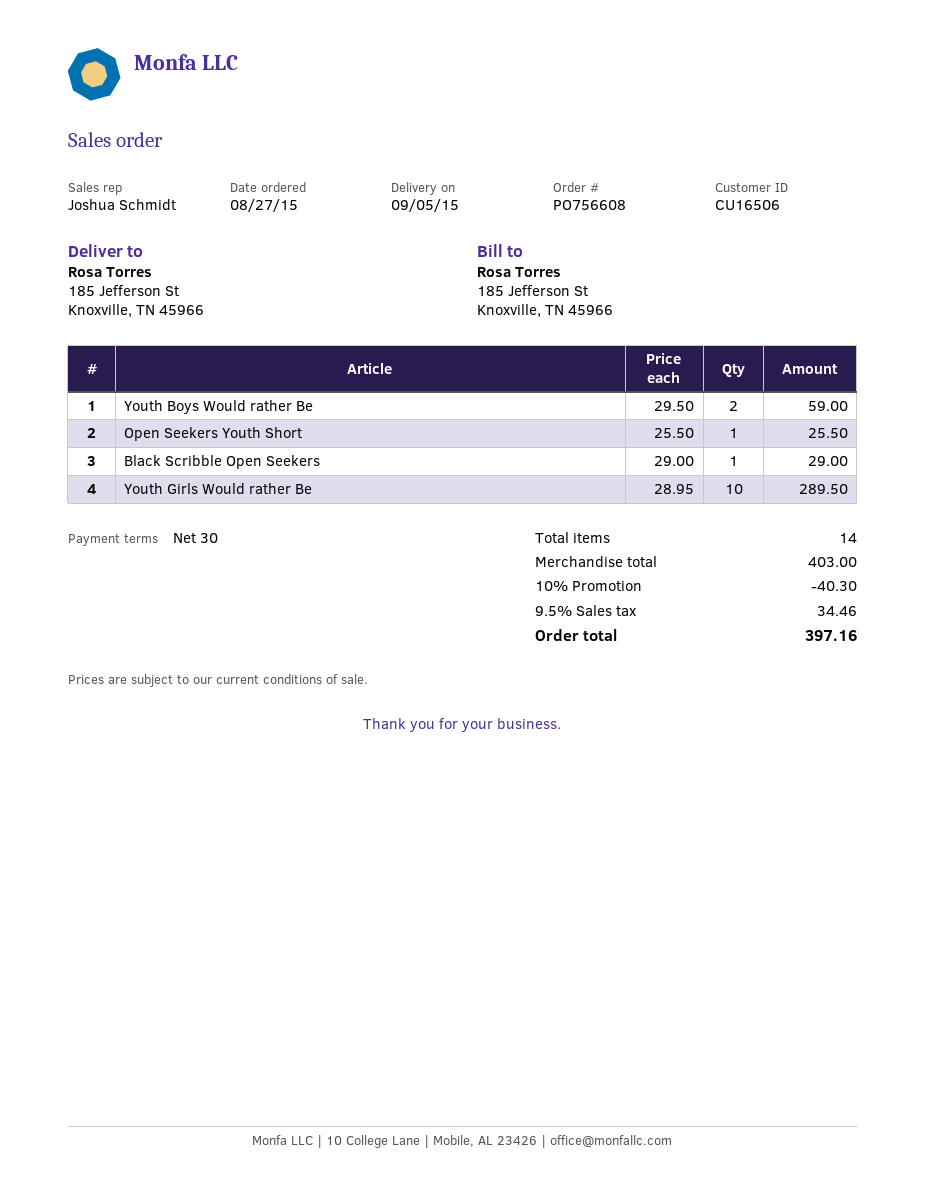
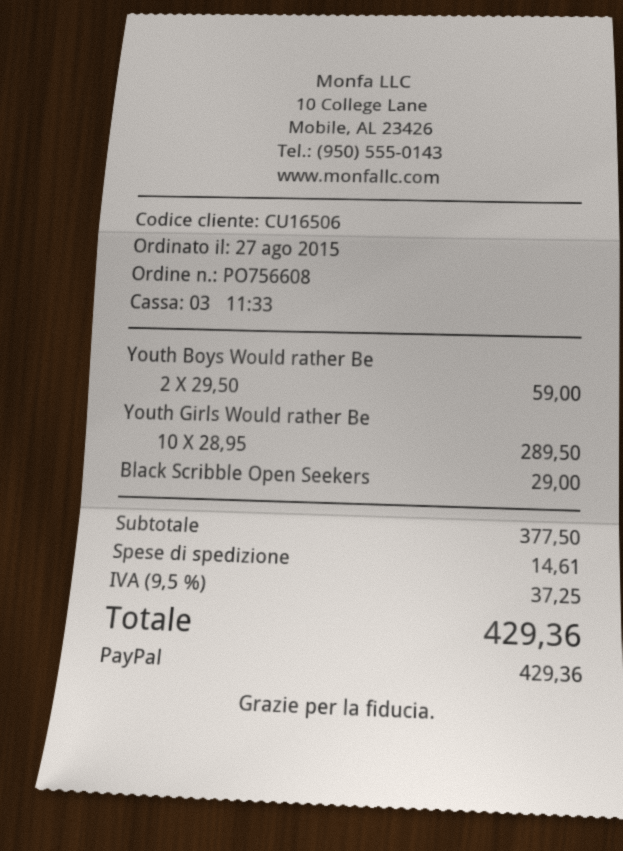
Open Seekers Youth Short: 1 x 25.50 = 25.50 -> none
subtotal: 403.00 -> 377.50
discount: 10% = 40.30 -> none
shipping: none -> 14.61
tax: 9.5% = 34.46 -> 9.5% = 37.25
total: 397.16 -> 429.36

